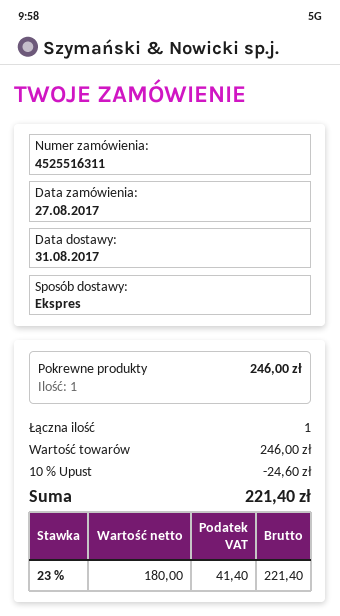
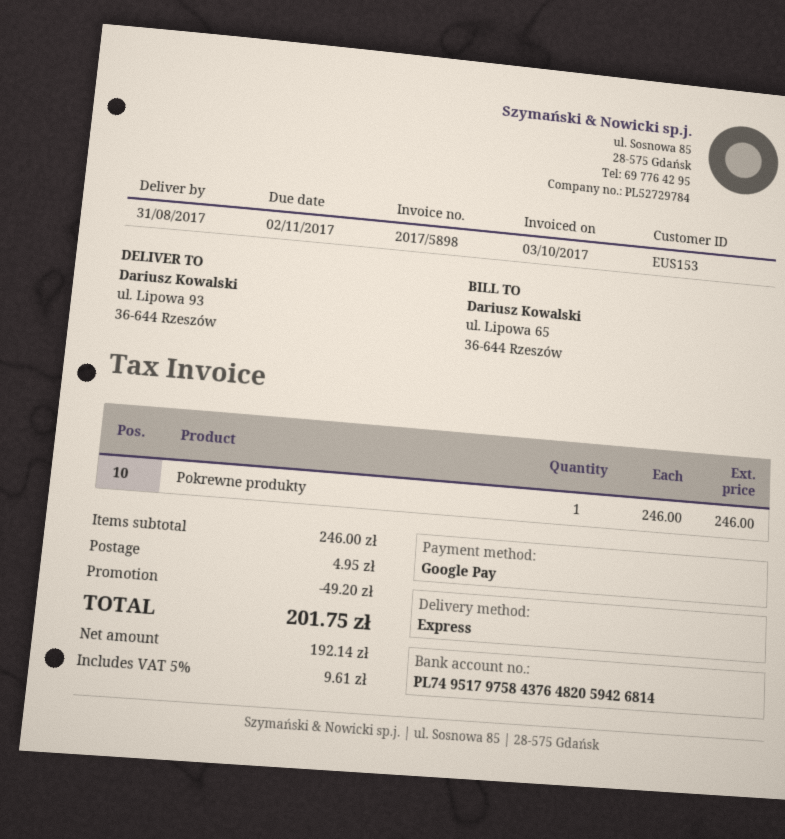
discount: 24.60 -> 49.20
shipping: none -> 4.95
net: 180.00 -> 192.14
tax: 23% = 41.40 -> 5% = 9.61
total: 221.40 -> 201.75

